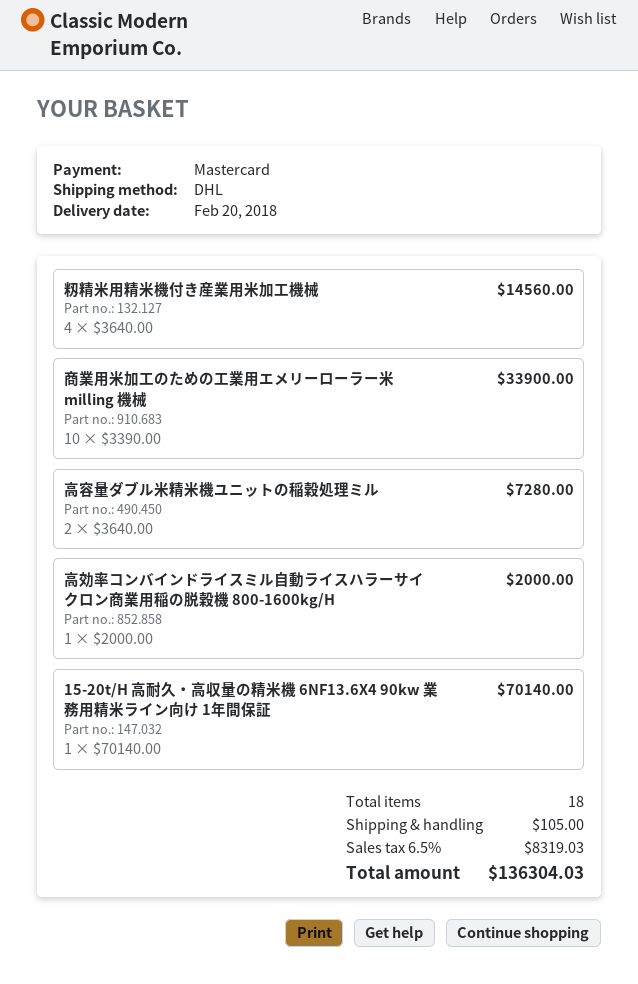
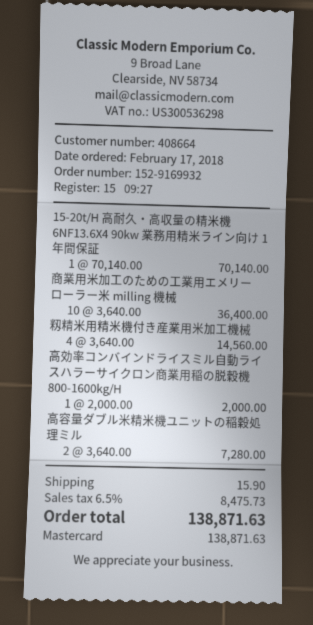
商業用米加工のための工業用エメリーローラー米 milling 機械: 10 x 3390.00 = 33900.00 -> 10 x 3640.00 = 36400.00
shipping: 105.00 -> 15.90
tax: 6.5% = 8319.03 -> 6.5% = 8475.73
total: 136304.03 -> 138871.63

